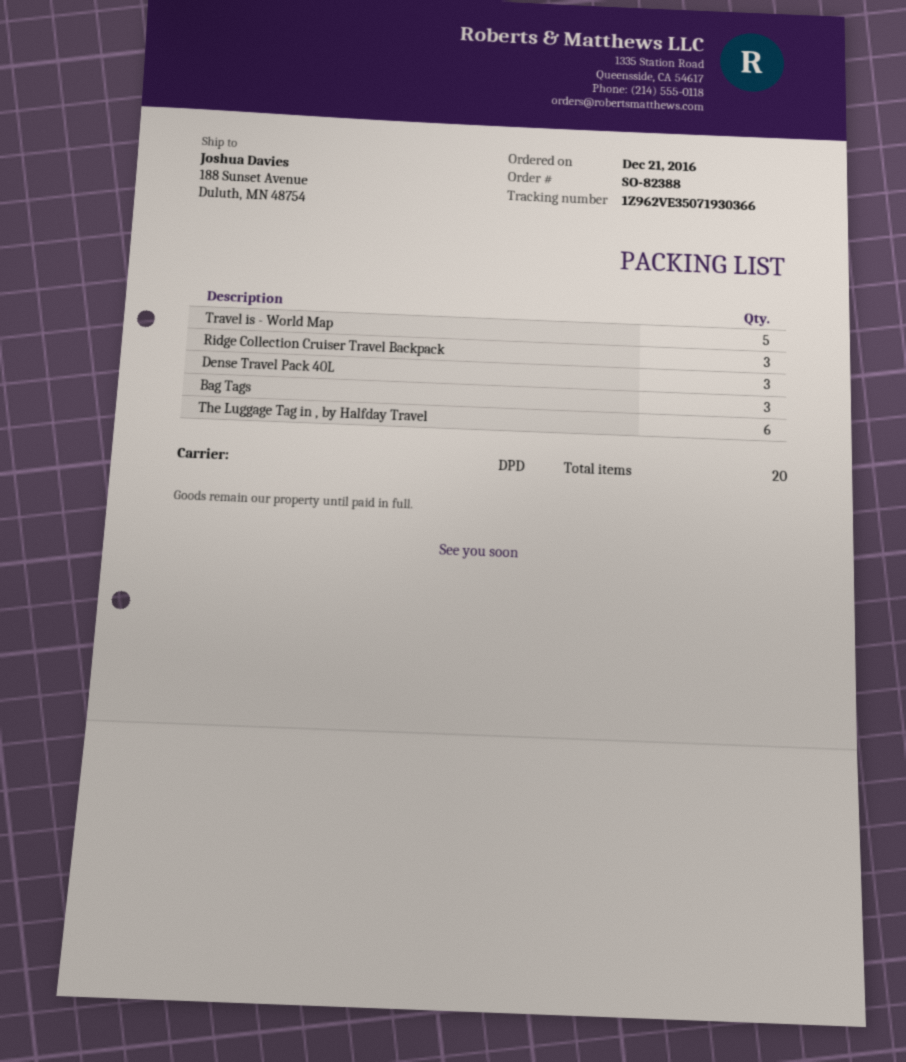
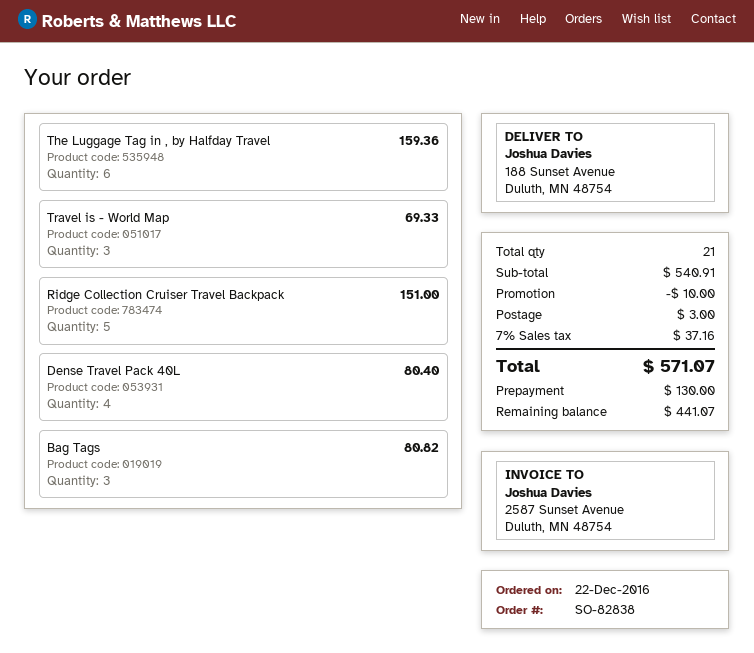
order number: SO-82388 -> SO-82838
order date: 2016-12-21 -> 2016-12-22
Travel is - World Map: 5 -> 3
Ridge Collection Cruiser Travel Backpack: 3 -> 5
Dense Travel Pack 40L: 3 -> 4
total quantity: 20 -> 21

